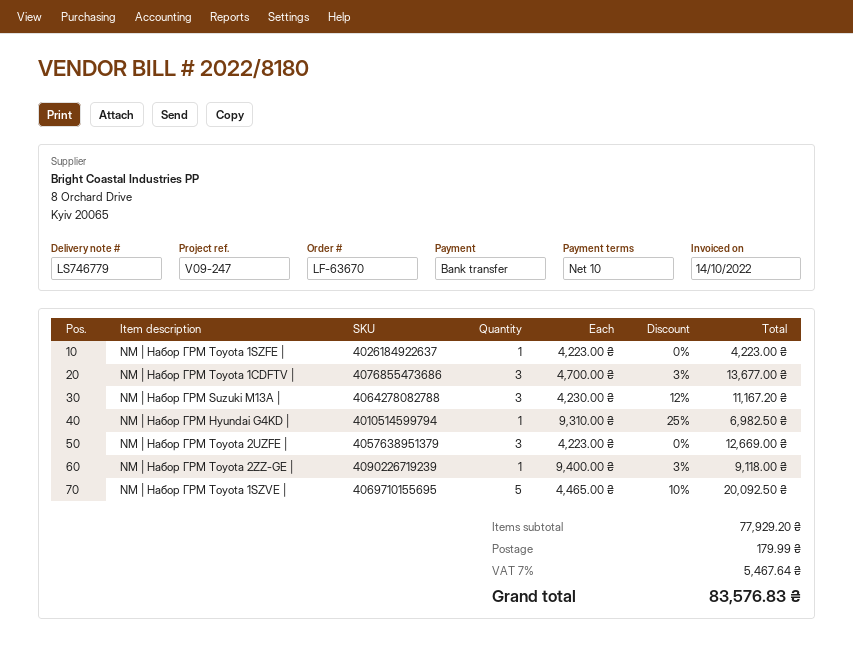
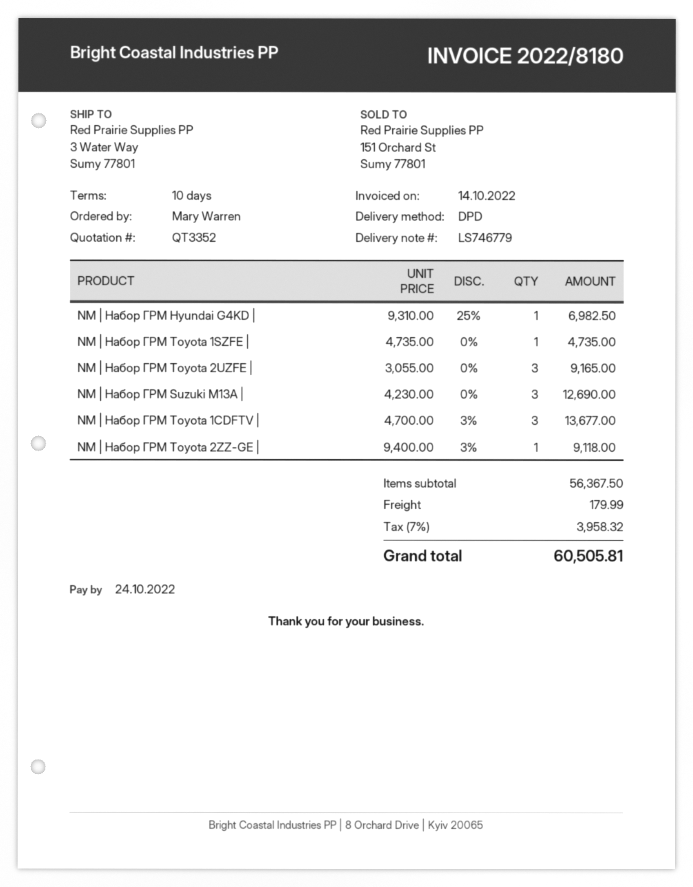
NM | Набор ГРМ Toyota 1SZFE |: 1 x 4223.00 = 4223.00 -> 1 x 4735.00 = 4735.00
NM | Набор ГРМ Suzuki M13A |: 3 x 4230.00 - 12% = 11167.20 -> 3 x 4230.00 = 12690.00
NM | Набор ГРМ Toyota 2UZFE |: 3 x 4223.00 = 12669.00 -> 3 x 3055.00 = 9165.00
NM | Набор ГРМ Toyota 1SZVE |: 5 x 4465.00 - 10% = 20092.50 -> none
subtotal: 77929.20 -> 56367.50
tax: 7% = 5467.64 -> 7% = 3958.32
total: 83576.83 -> 60505.81

